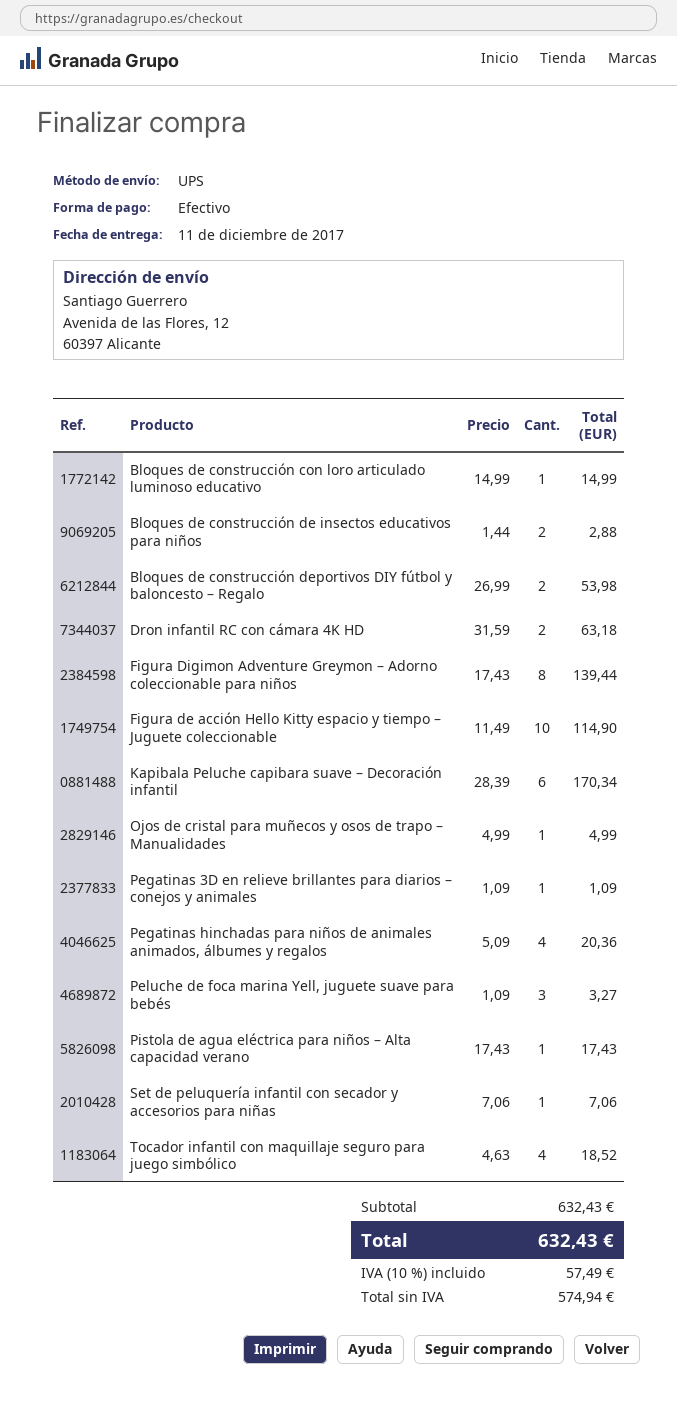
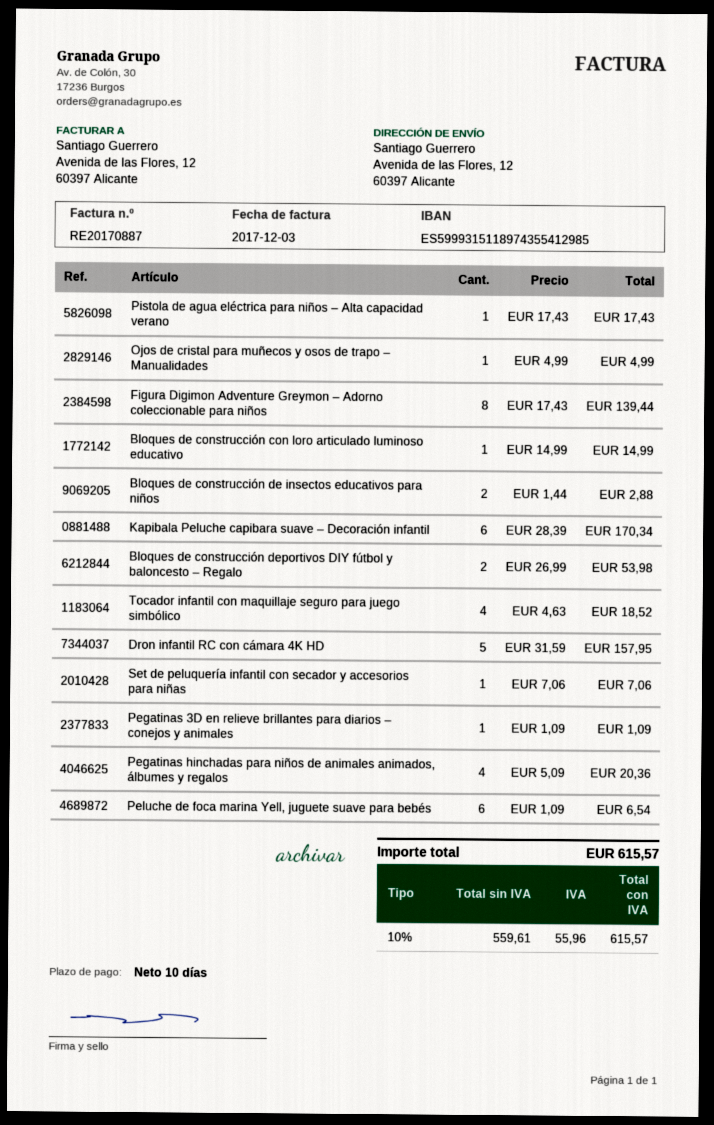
Dron infantil RC con cámara 4K HD: 2 x 31.59 = 63.18 -> 5 x 31.59 = 157.95
Figura de acción Hello Kitty espacio y tiempo – Juguete coleccionable: 10 x 11.49 = 114.90 -> none
Peluche de foca marina Yell, juguete suave para bebés: 3 x 1.09 = 3.27 -> 6 x 1.09 = 6.54
net: 574.94 -> 559.61
tax: 10% = 57.49 -> 10% = 55.96
total: 632.43 -> 615.57

